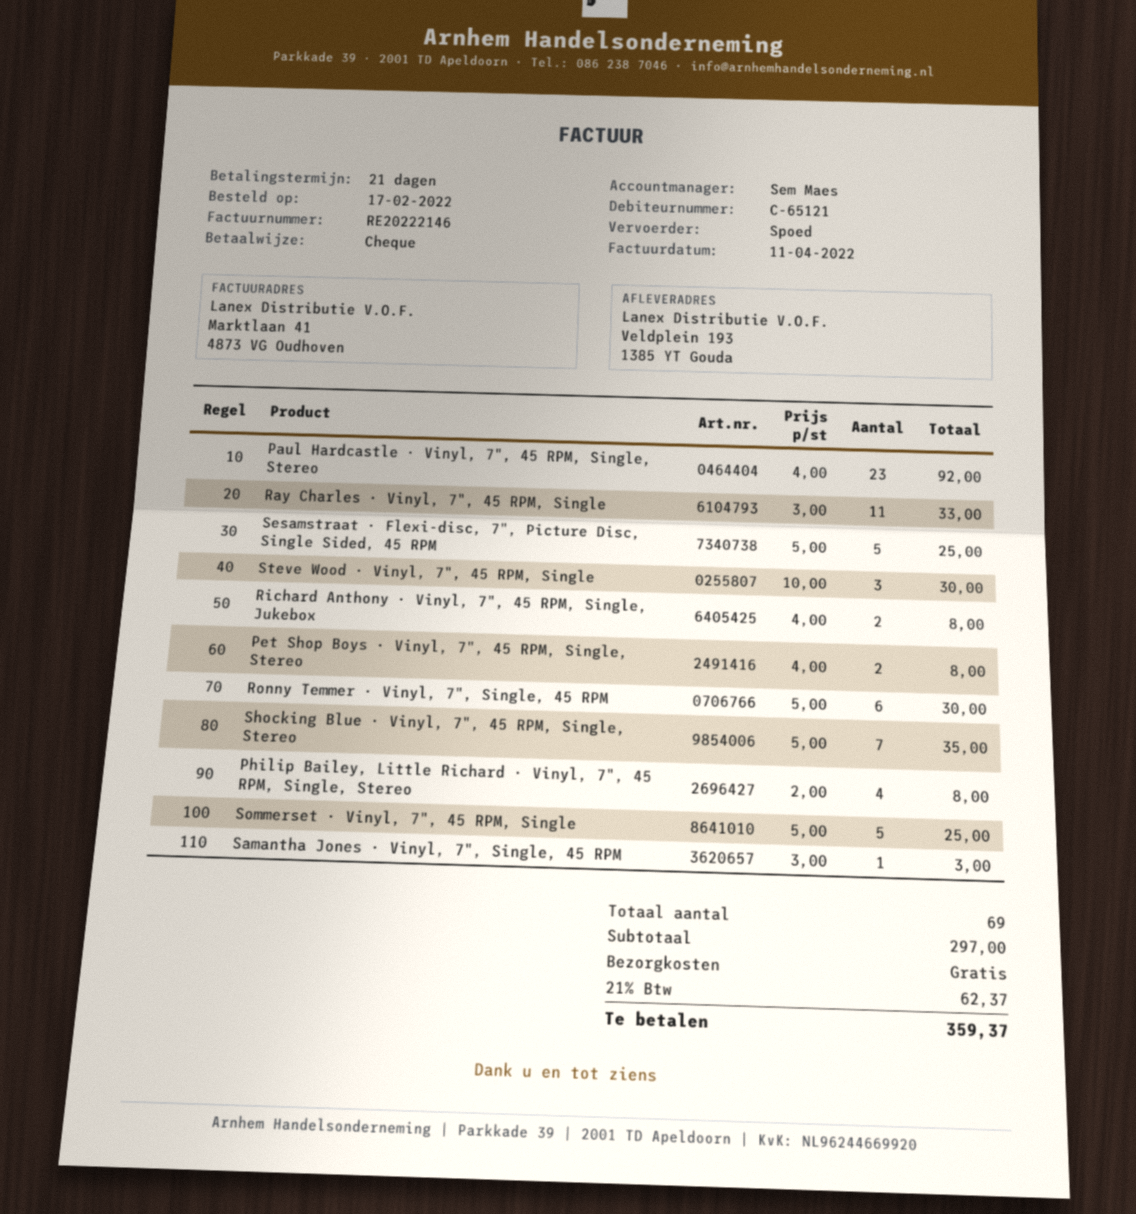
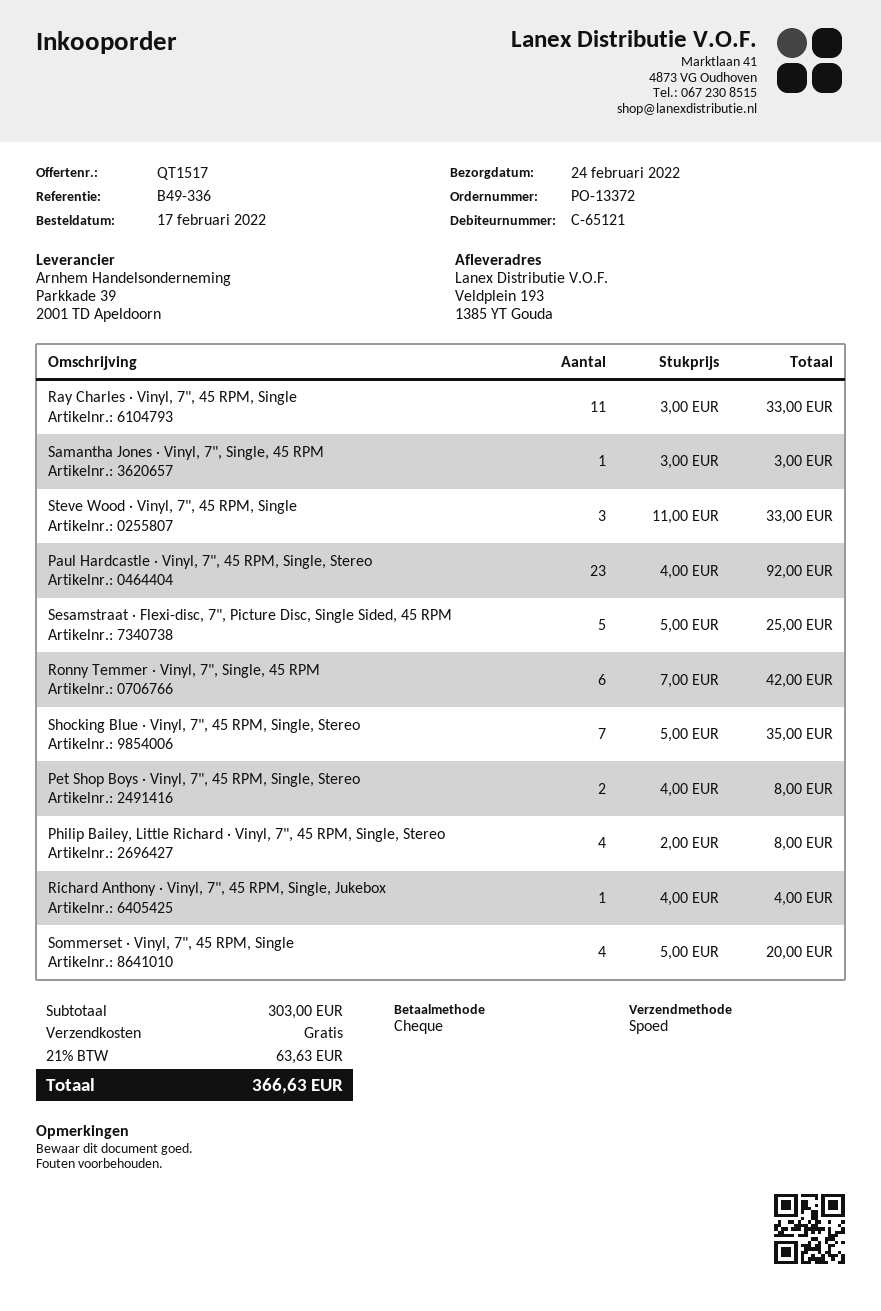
Steve Wood · Vinyl, 7", 45 RPM, Single: 3 x 10.00 = 30.00 -> 3 x 11.00 = 33.00
Richard Anthony · Vinyl, 7", 45 RPM, Single, Jukebox: 2 x 4.00 = 8.00 -> 1 x 4.00 = 4.00
Ronny Temmer · Vinyl, 7", Single, 45 RPM: 6 x 5.00 = 30.00 -> 6 x 7.00 = 42.00
Sommerset · Vinyl, 7", 45 RPM, Single: 5 x 5.00 = 25.00 -> 4 x 5.00 = 20.00
subtotal: 297.00 -> 303.00
tax: 21% = 62.37 -> 21% = 63.63
total: 359.37 -> 366.63

